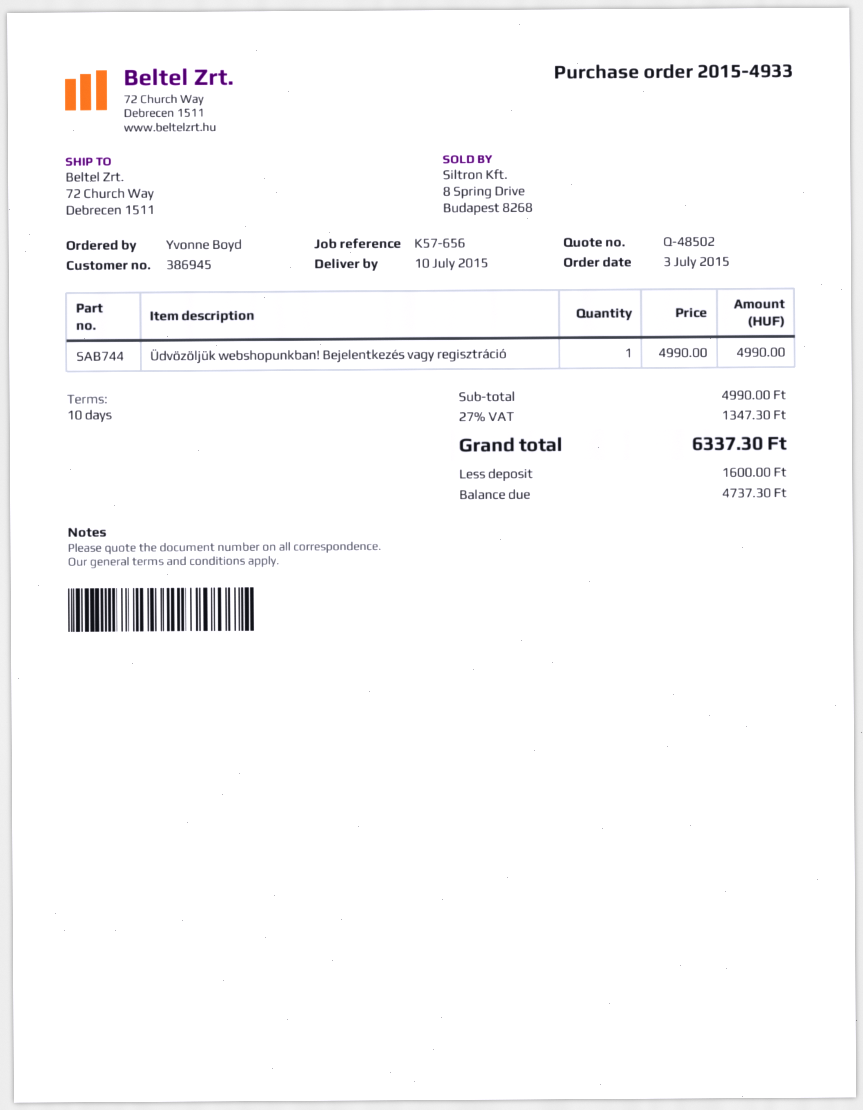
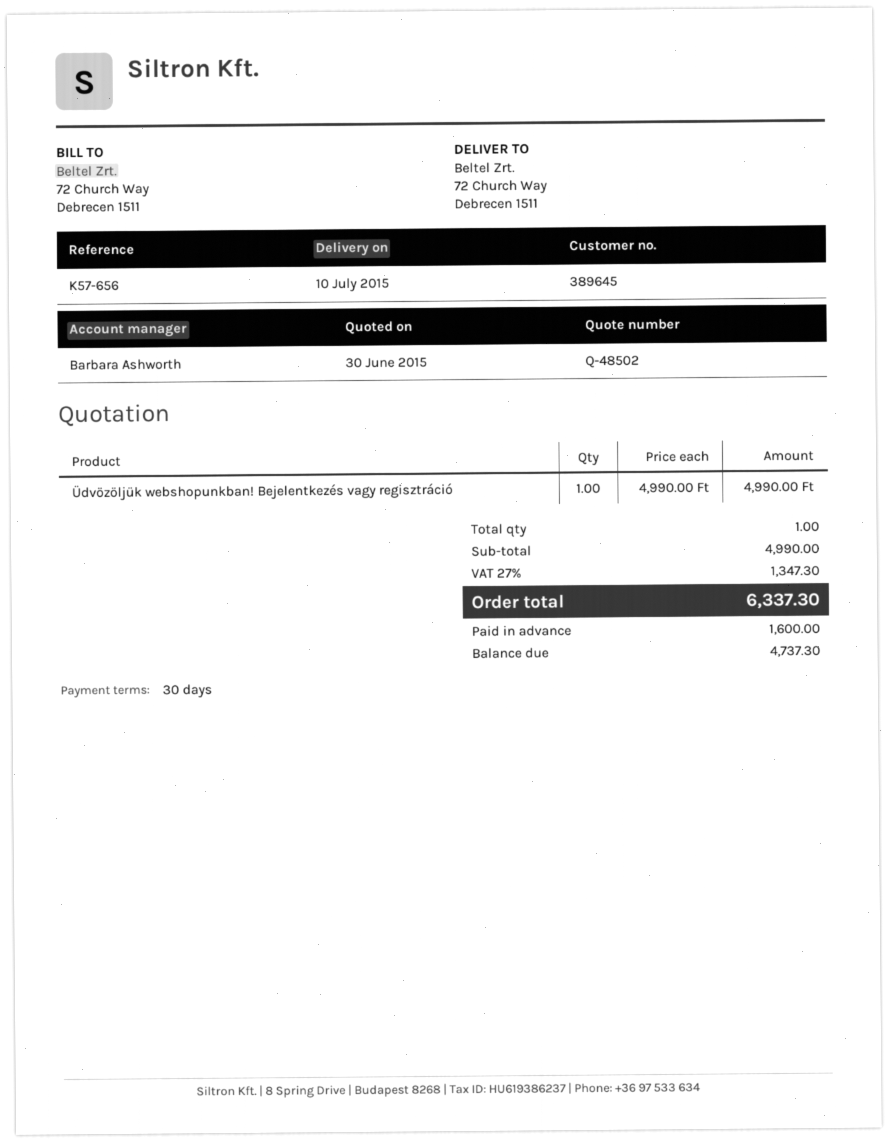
payment terms: 10 days -> 30 days
customer number: 386945 -> 389645

